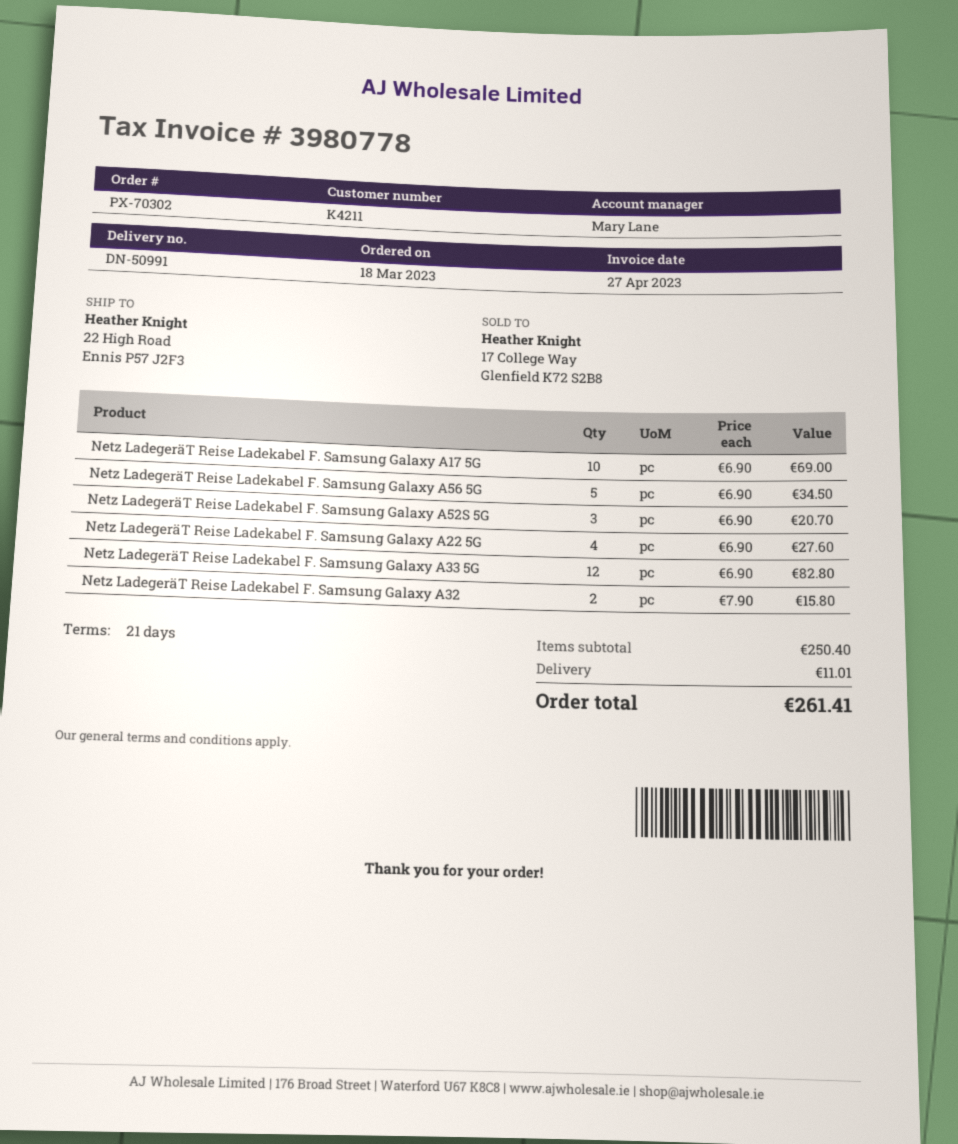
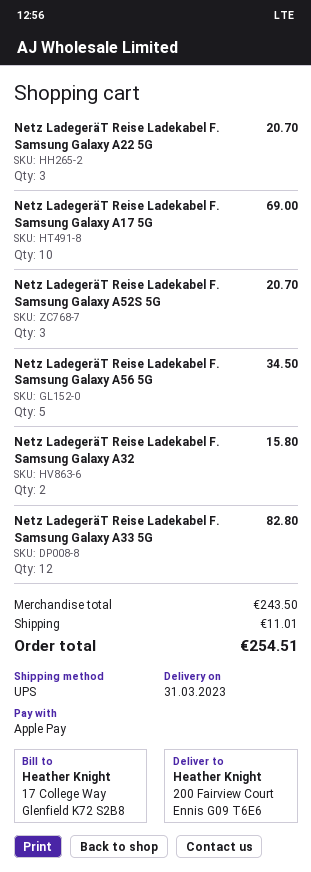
ship to: 22 High Road, Ennis P57 J2F3 -> 200 Fairview Court, Ennis G09 T6E6
Netz LadegeräT Reise Ladekabel F. Samsung Galaxy A22 5G: 4 for 27.60 -> 3 for 20.70
subtotal: 250.40 -> 243.50
total: 261.41 -> 254.51

